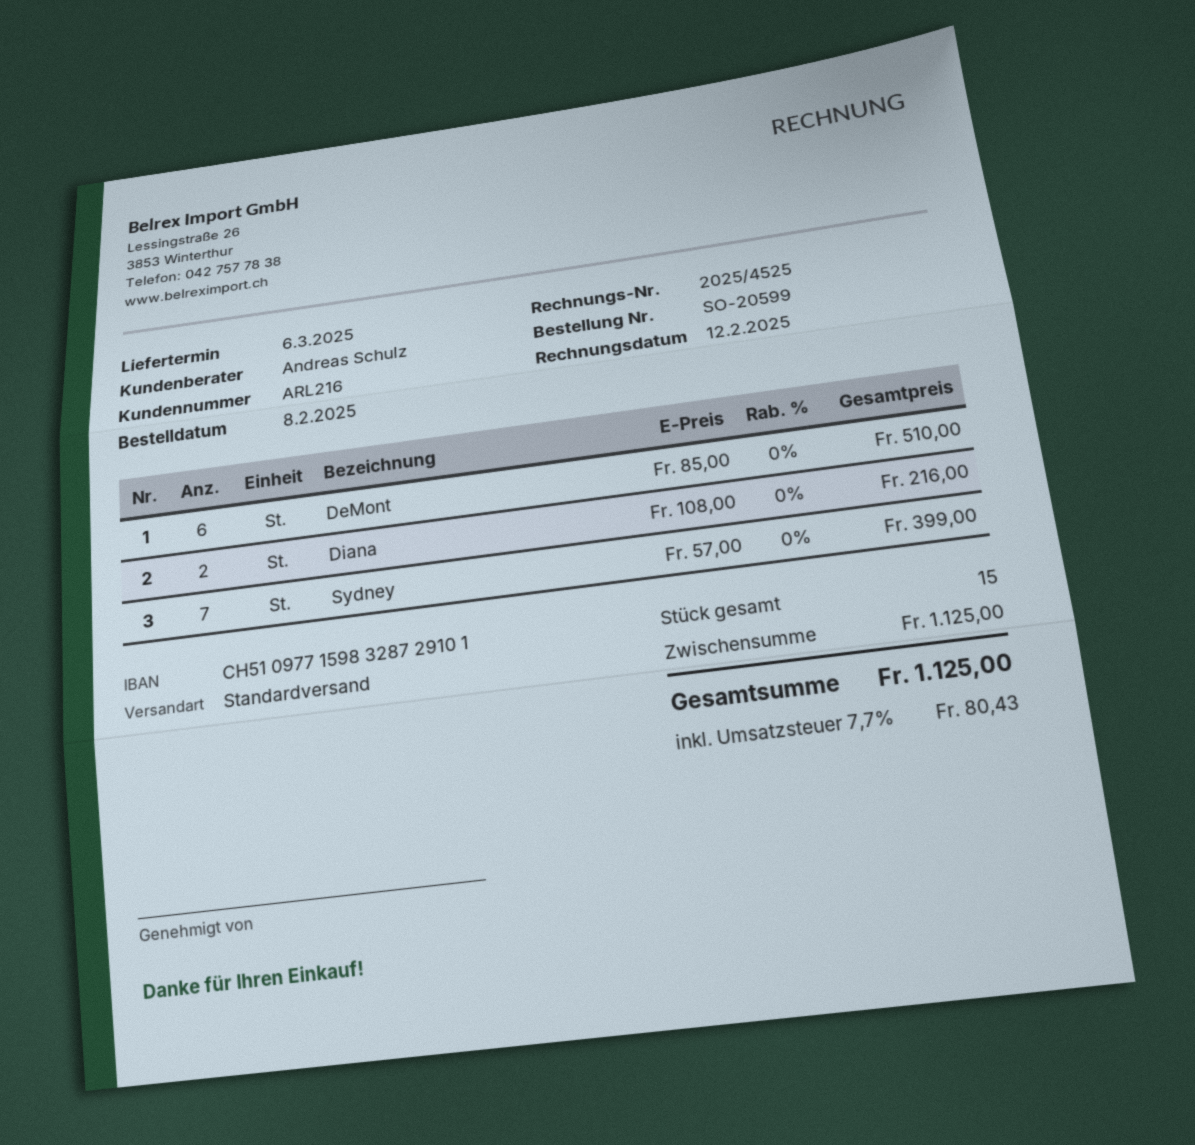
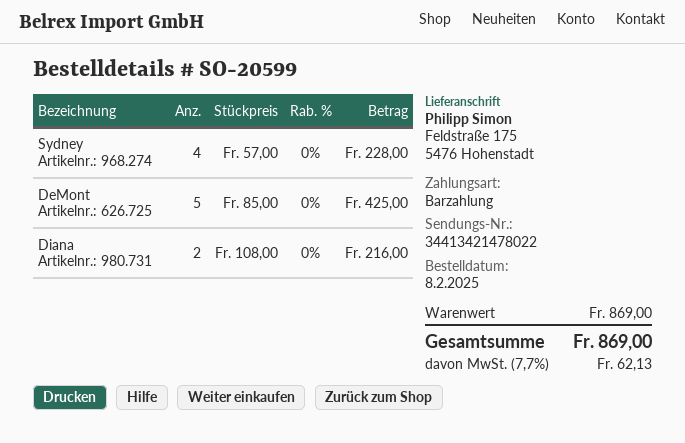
DeMont: 6 x 85.00 = 510.00 -> 5 x 85.00 = 425.00
Sydney: 7 x 57.00 = 399.00 -> 4 x 57.00 = 228.00
subtotal: 1125.00 -> 869.00
tax: 7.7% = 80.43 -> 7.7% = 62.13
total: 1125.00 -> 869.00

